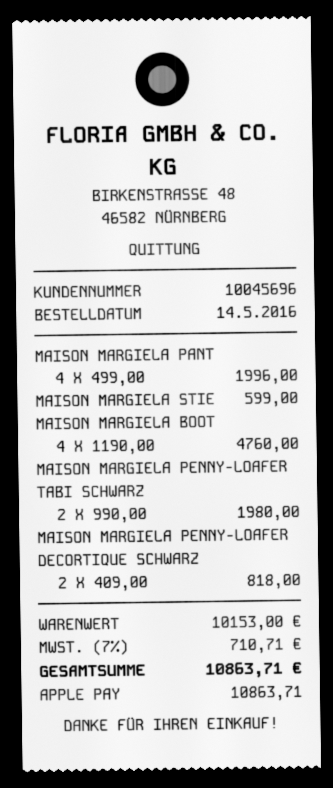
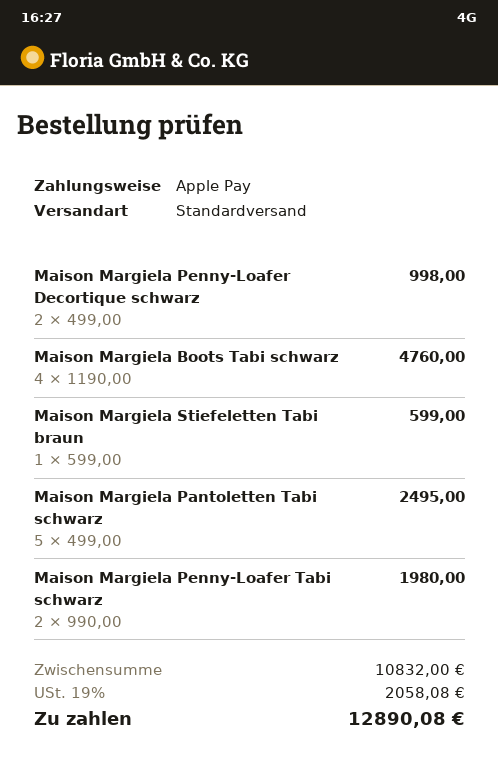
MAISON MARGIELA PANT: 4 x 499.00 = 1996.00 -> 5 x 499.00 = 2495.00
MAISON MARGIELA PENNY-LOAFER DECORTIQUE SCHWARZ: 2 x 409.00 = 818.00 -> 2 x 499.00 = 998.00
subtotal: 10153.00 -> 10832.00
tax: 7% = 710.71 -> 19% = 2058.08
total: 10863.71 -> 12890.08

